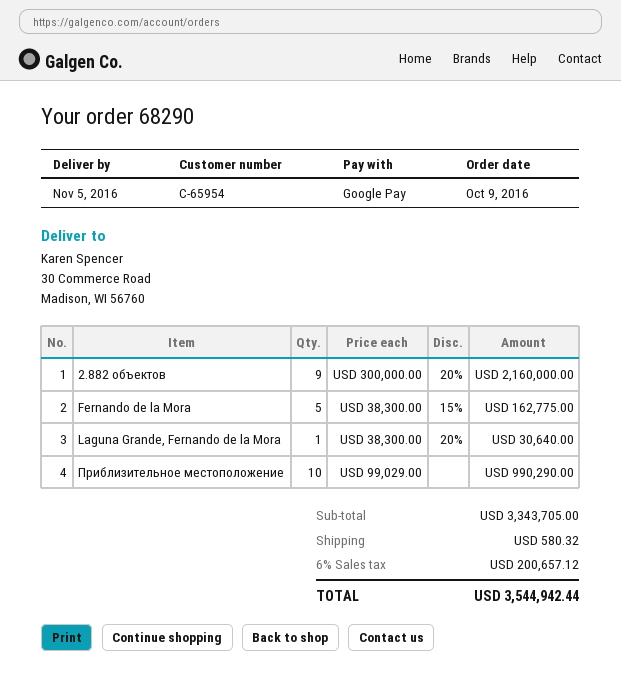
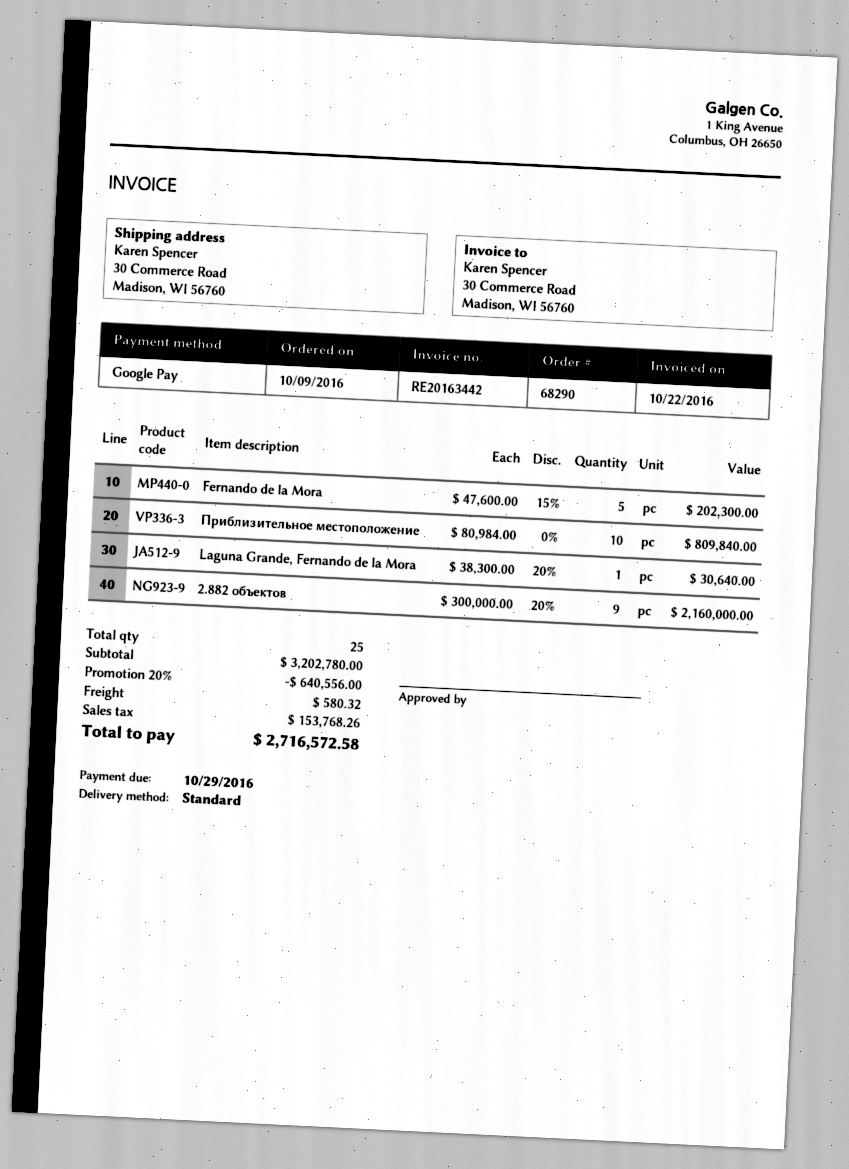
Fernando de la Mora: 5 x 38300.00 - 15% = 162775.00 -> 5 x 47600.00 - 15% = 202300.00
Приблизительное местоположение: 10 x 99029.00 = 990290.00 -> 10 x 80984.00 = 809840.00
subtotal: 3343705.00 -> 3202780.00
discount: none -> 20% = 640556.00
tax: 200657.12 -> 153768.26
total: 3544942.44 -> 2716572.58

